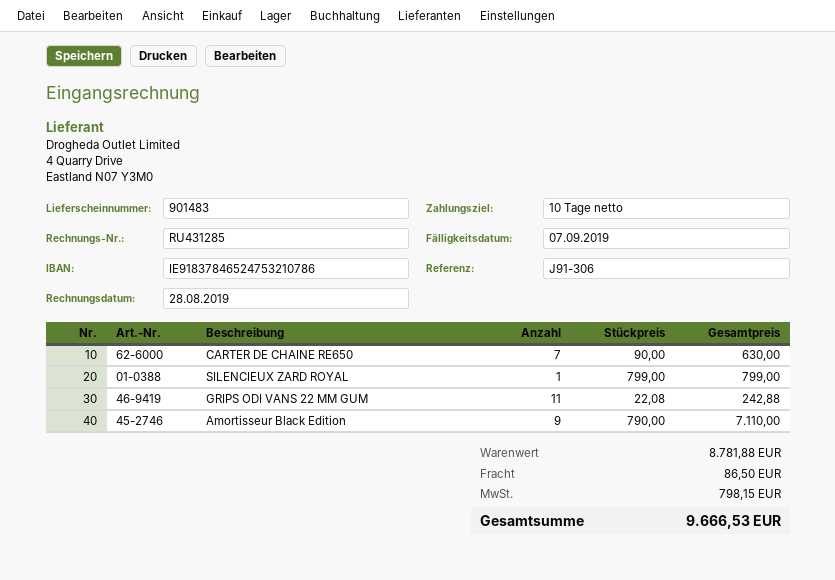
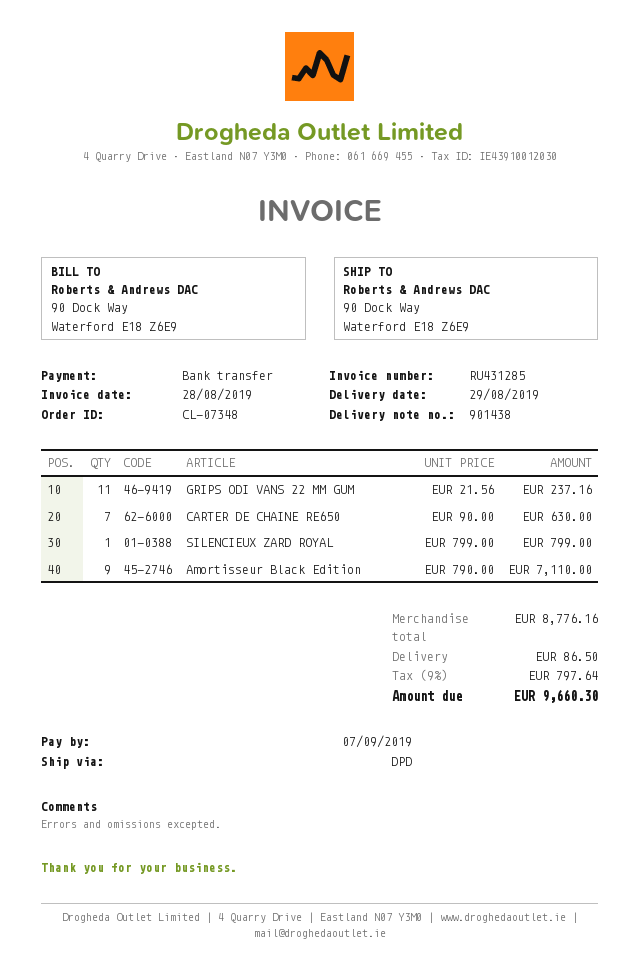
delivery note number: 901483 -> 901438
GRIPS ODI VANS 22 MM GUM: 11 x 22.08 = 242.88 -> 11 x 21.56 = 237.16
subtotal: 8781.88 -> 8776.16
tax: 798.15 -> 797.64
total: 9666.53 -> 9660.30

